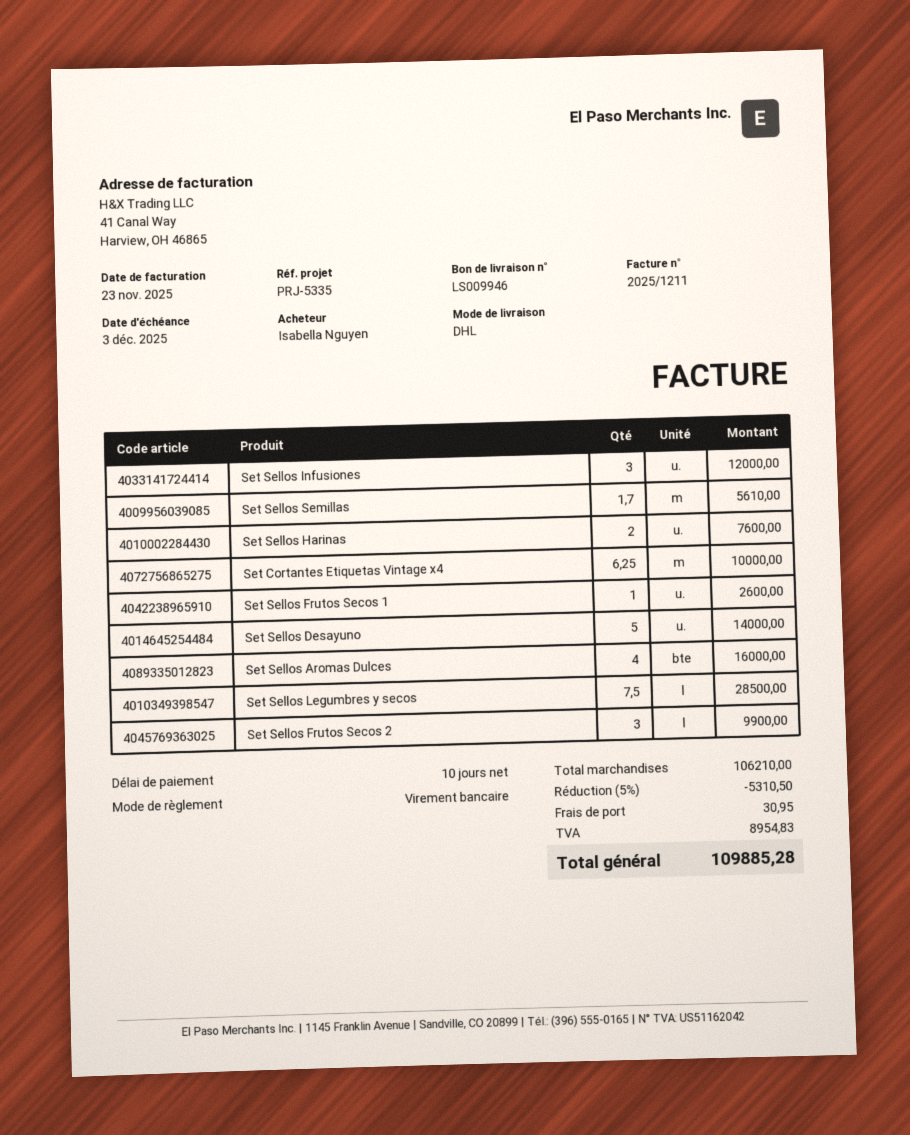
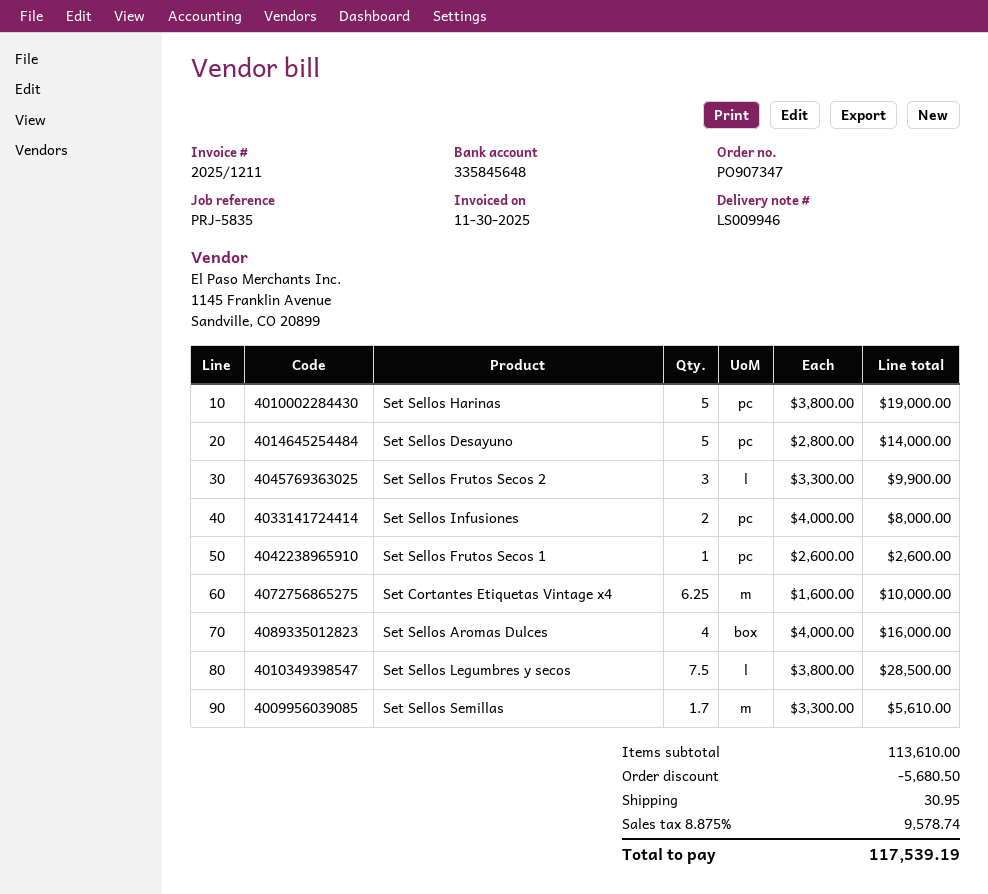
invoice date: 2025-11-23 -> 2025-11-30
reference: PRJ-5335 -> PRJ-5835
Set Sellos Infusiones: 3 for 12000.00 -> 2 for 8000.00
Set Sellos Harinas: 2 for 7600.00 -> 5 for 19000.00
subtotal: 106210.00 -> 113610.00
discount: 5310.50 -> 5680.50
tax: 8954.83 -> 9578.74
total: 109885.28 -> 117539.19

